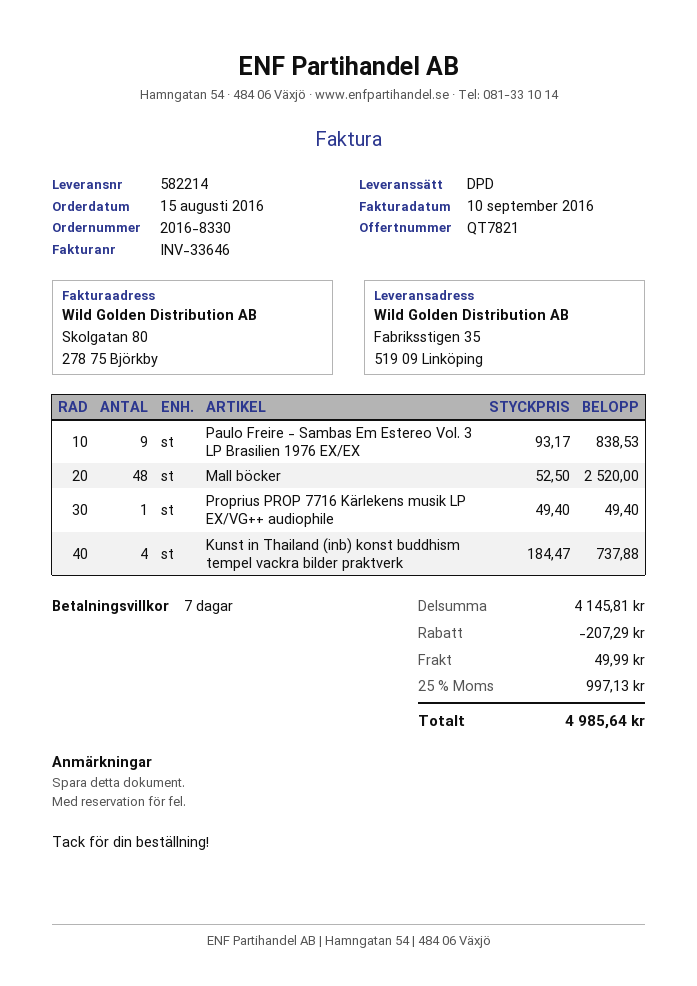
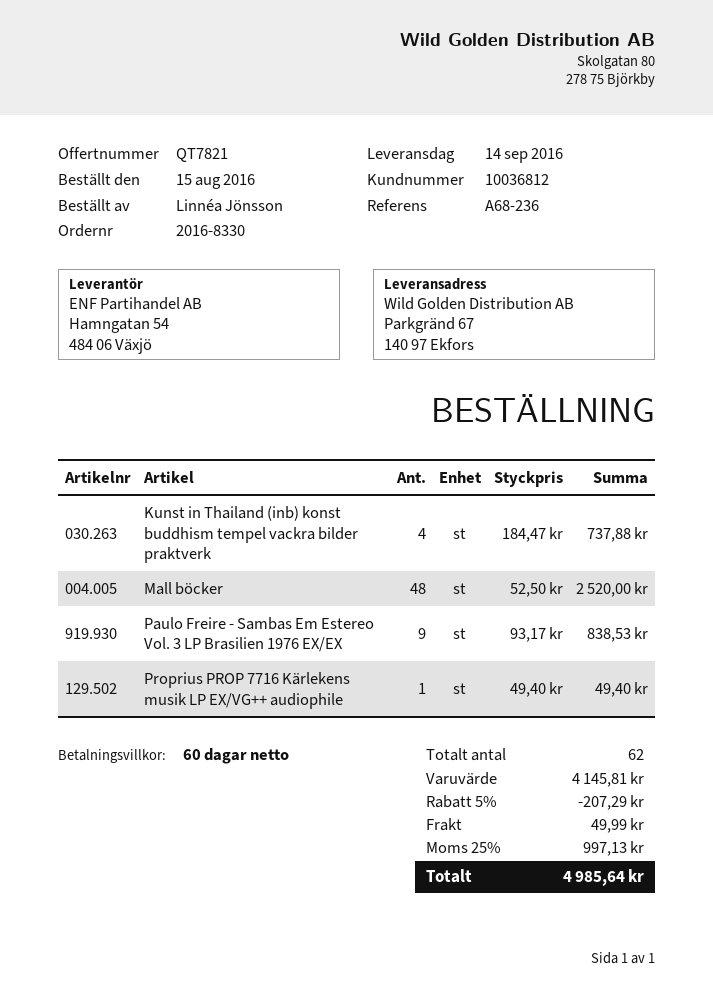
payment terms: 7 days -> 60 days
ship to: Fabriksstigen 35, 519 09 Linköping -> Parkgränd 67, 140 97 Ekfors

